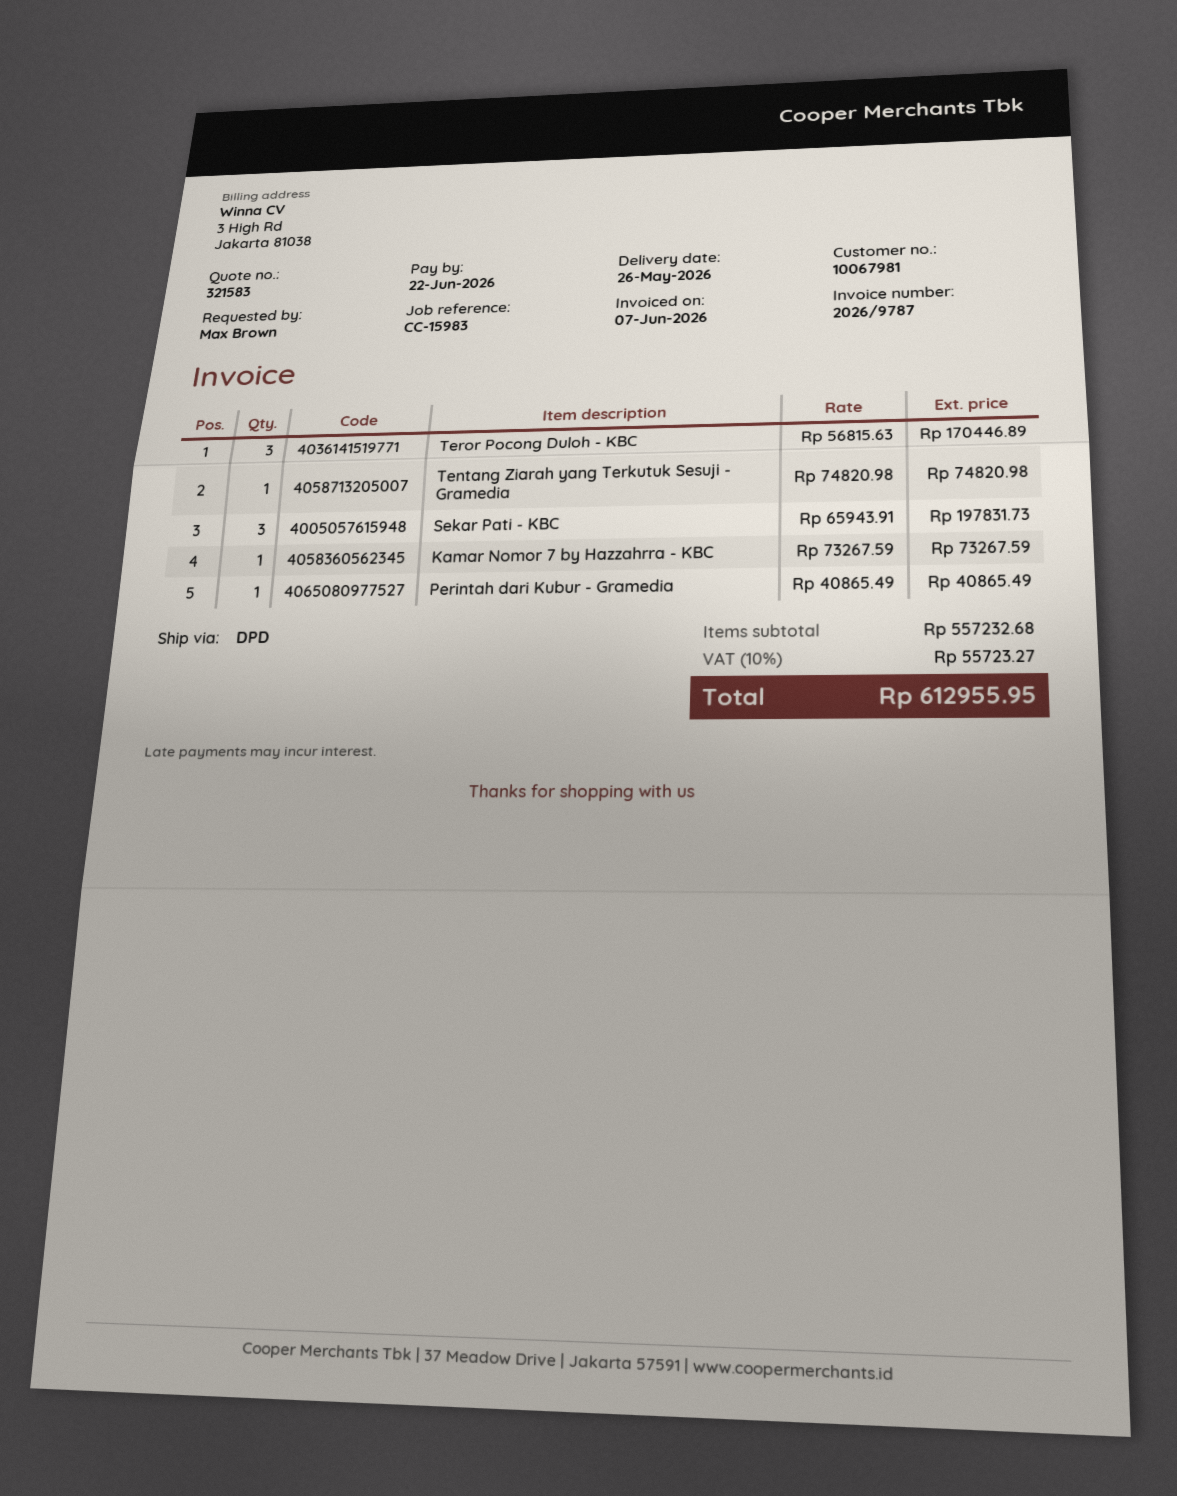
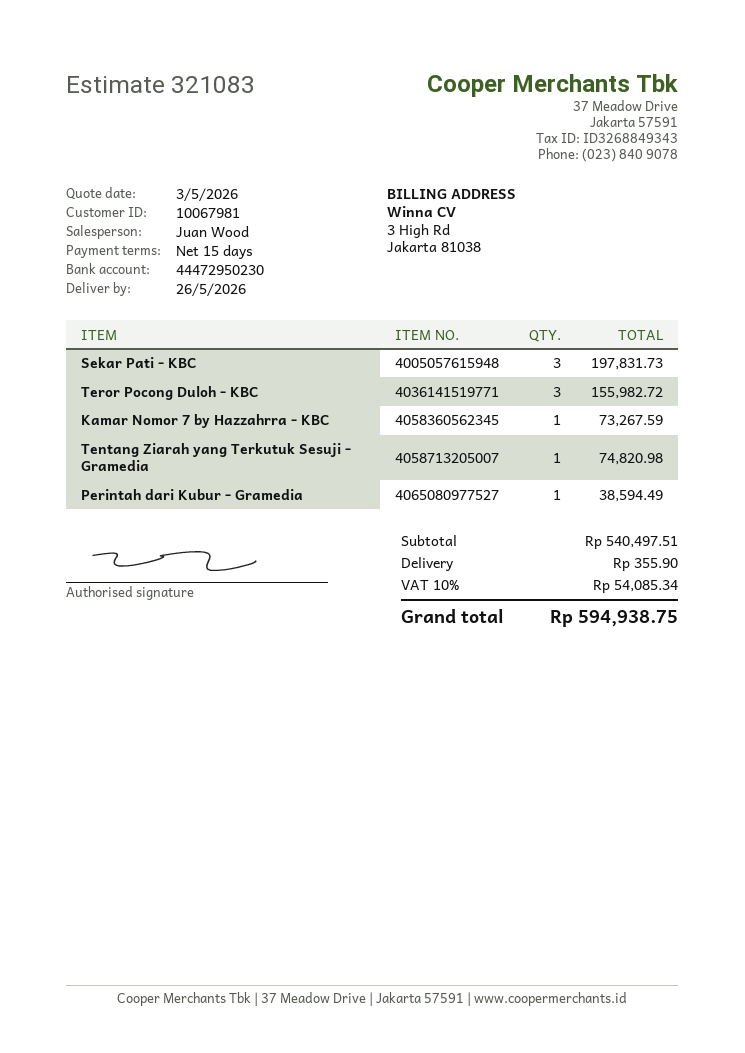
quote number: 321583 -> 321083
Teror Pocong Duloh - KBC: 3 for 170446.89 -> 3 for 155982.72
Perintah dari Kubur - Gramedia: 1 for 40865.49 -> 1 for 38594.49
subtotal: 557232.68 -> 540497.51
shipping: none -> 355.90
tax: 10% = 55723.27 -> 10% = 54085.34
total: 612955.95 -> 594938.75

